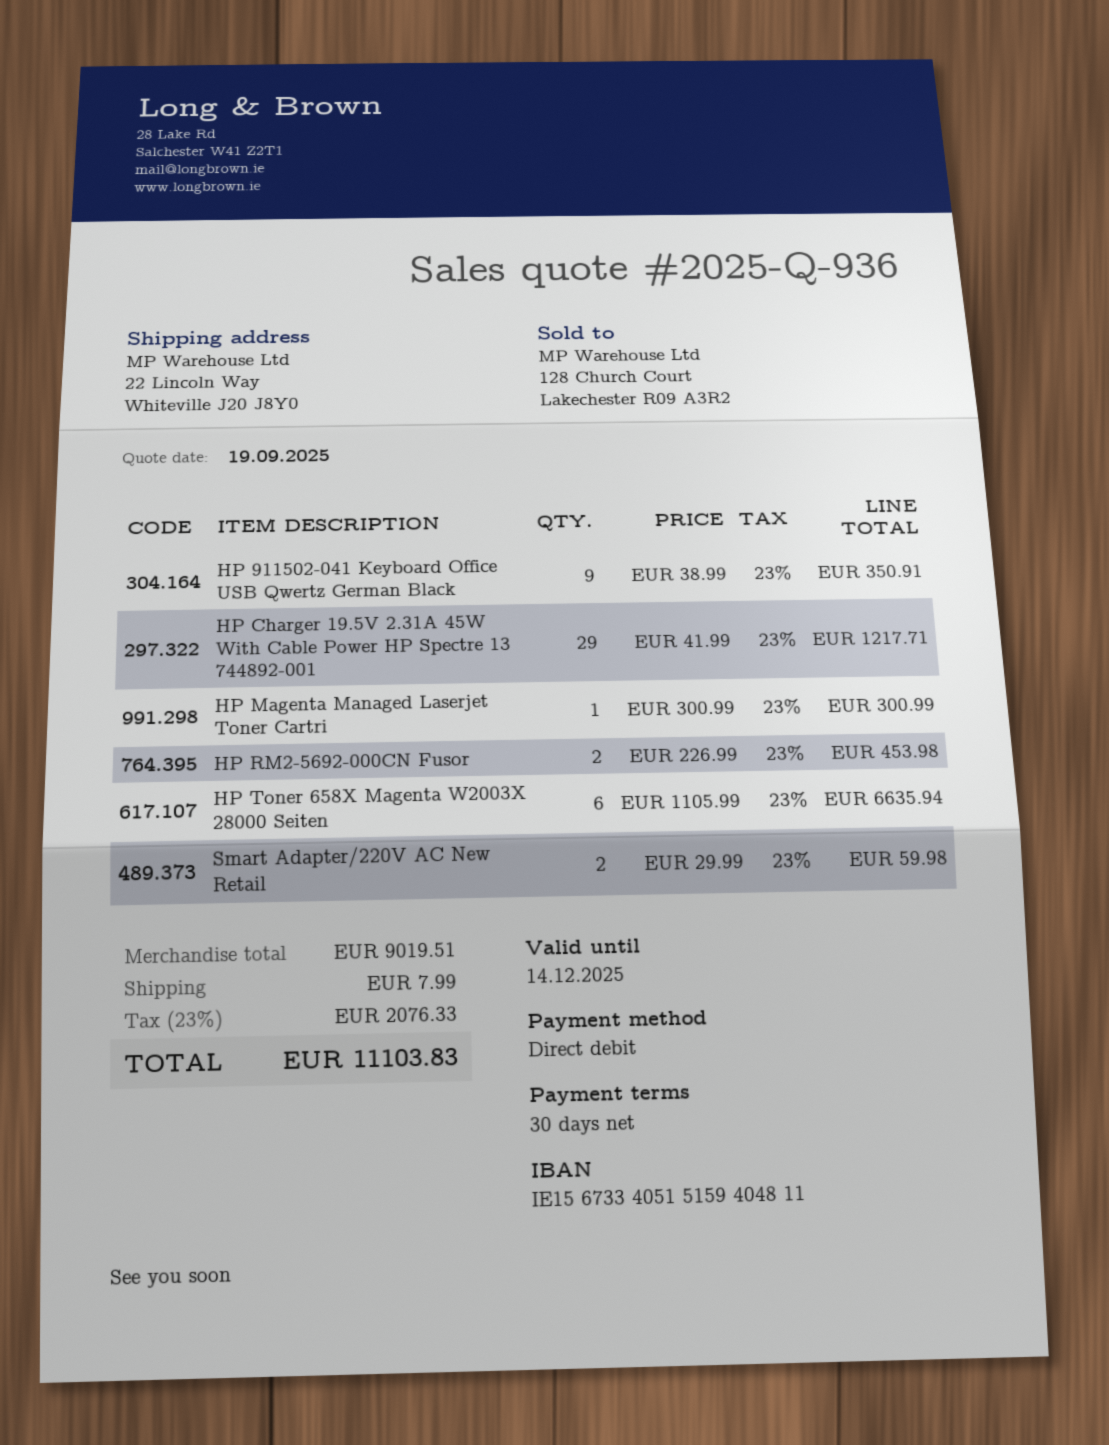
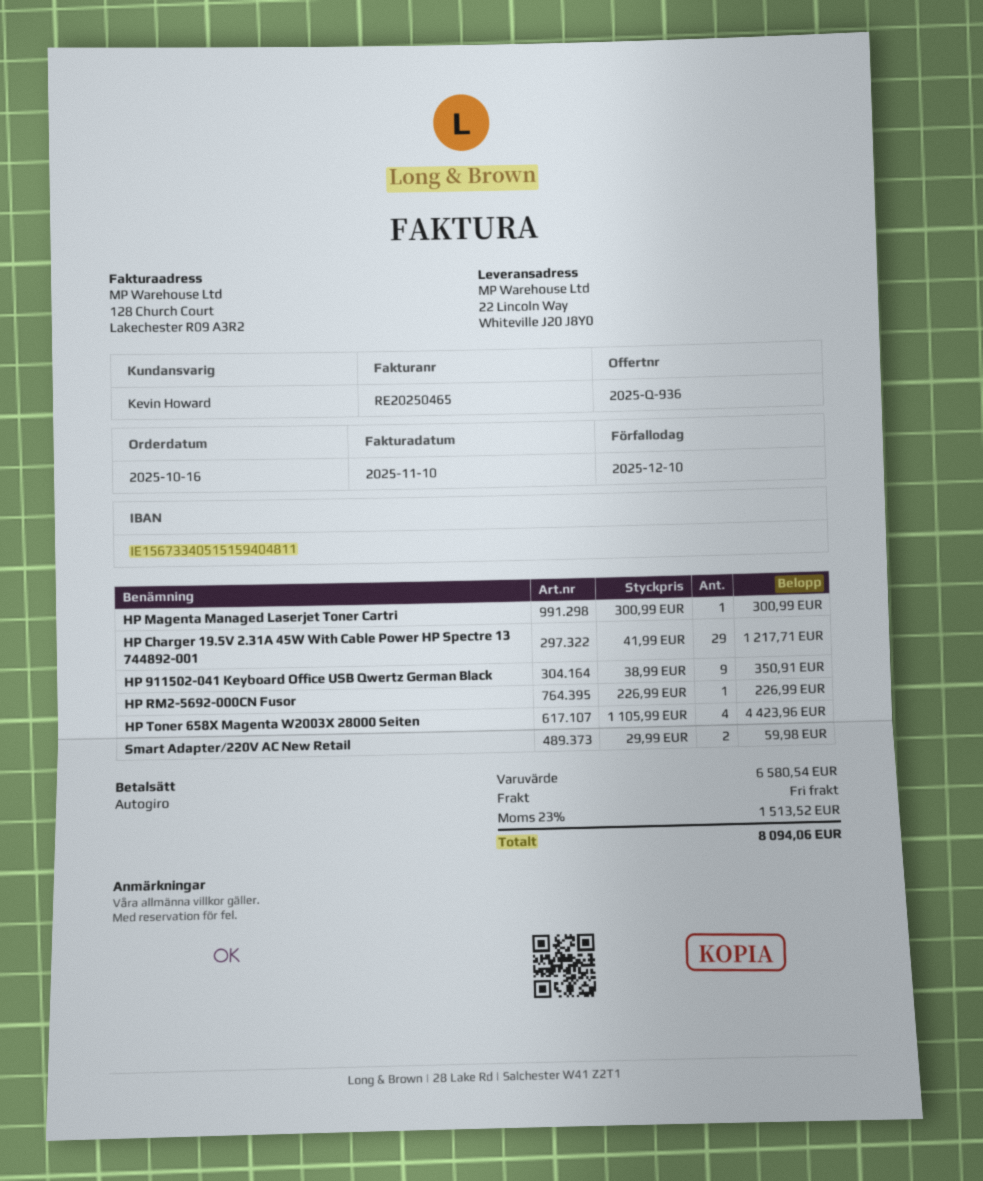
HP RM2-5692-000CN Fusor: 2 x 226.99 = 453.98 -> 1 x 226.99 = 226.99
HP Toner 658X Magenta W2003X 28000 Seiten: 6 x 1105.99 = 6635.94 -> 4 x 1105.99 = 4423.96
subtotal: 9019.51 -> 6580.54
shipping: 7.99 -> 0.00
tax: 23% = 2076.33 -> 23% = 1513.52
total: 11103.83 -> 8094.06

